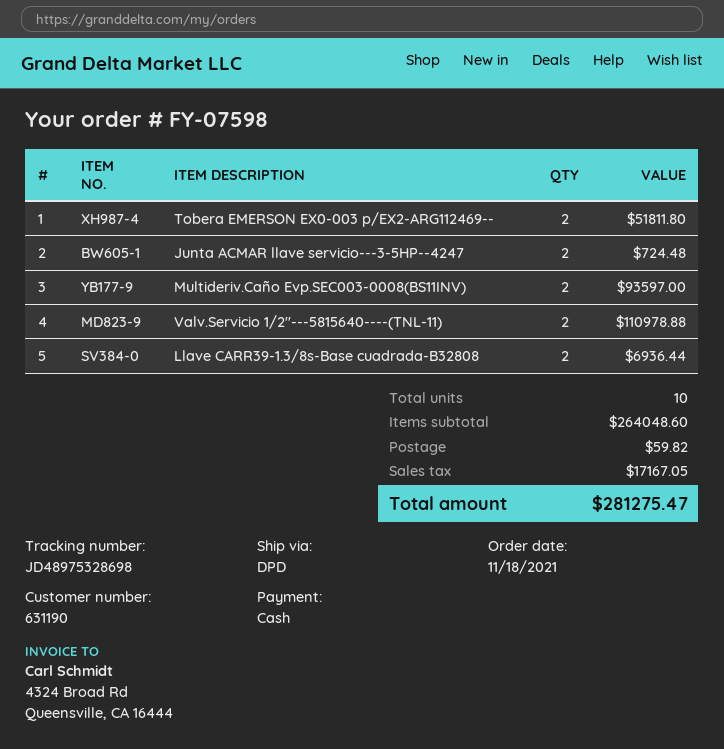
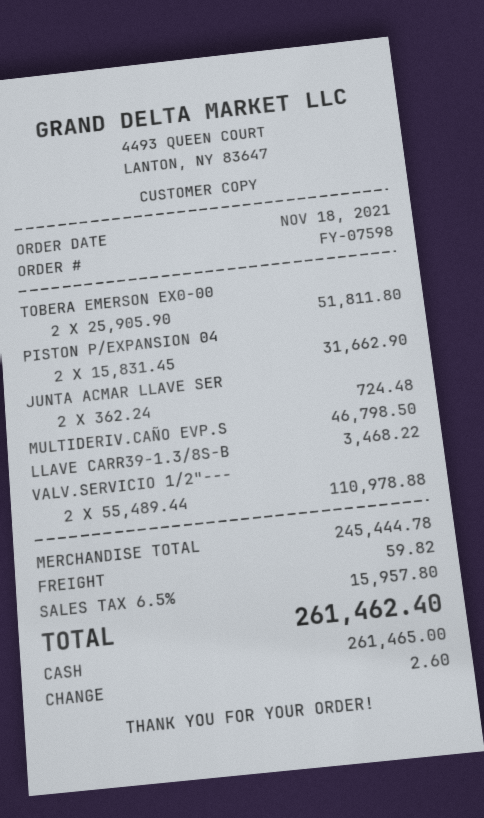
Multideriv.Caño Evp.SEC003-0008(BS11INV): 2 for 93597.00 -> 1 for 46798.50
Llave CARR39-1.3/8s-Base cuadrada-B32808: 2 for 6936.44 -> 1 for 3468.22
PISTON P/EXPANSION 04: none -> 2 for 31662.90
subtotal: 264048.60 -> 245444.78
tax: 17167.05 -> 15957.80
total: 281275.47 -> 261462.40

